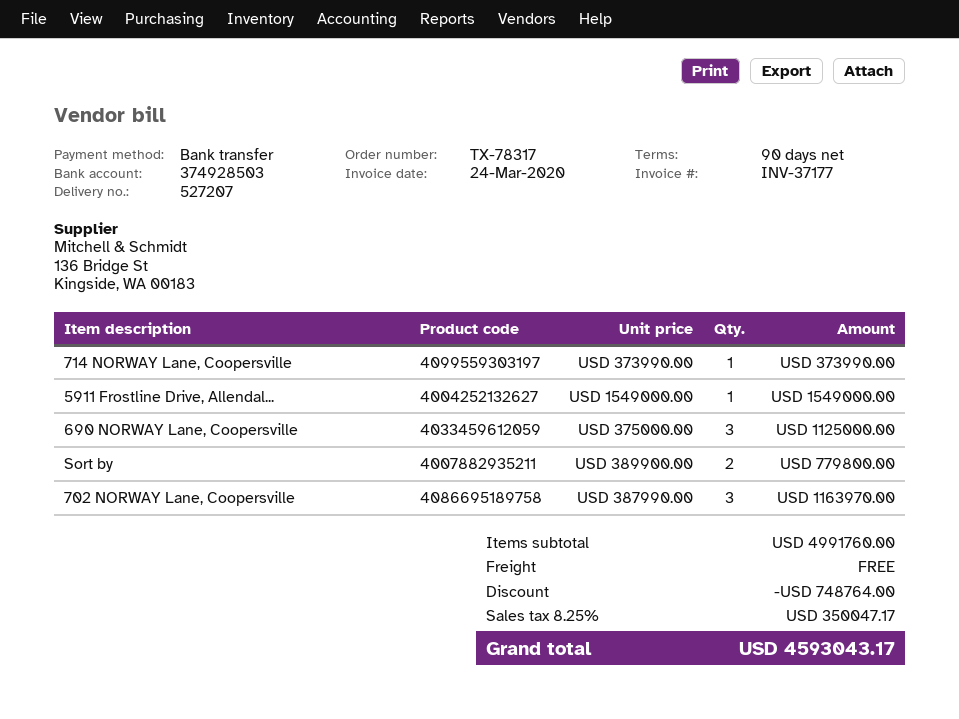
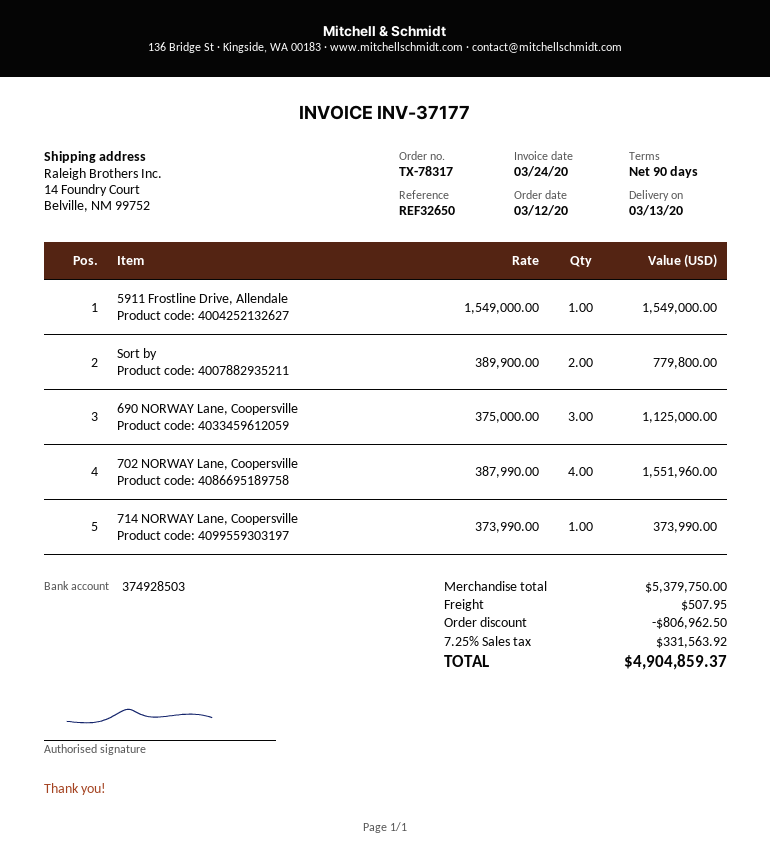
702 NORWAY Lane, Coopersville: 3 x 387990.00 = 1163970.00 -> 4 x 387990.00 = 1551960.00
subtotal: 4991760.00 -> 5379750.00
discount: 748764.00 -> 806962.50
shipping: 0.00 -> 507.95
tax: 8.25% = 350047.17 -> 7.25% = 331563.92
total: 4593043.17 -> 4904859.37

